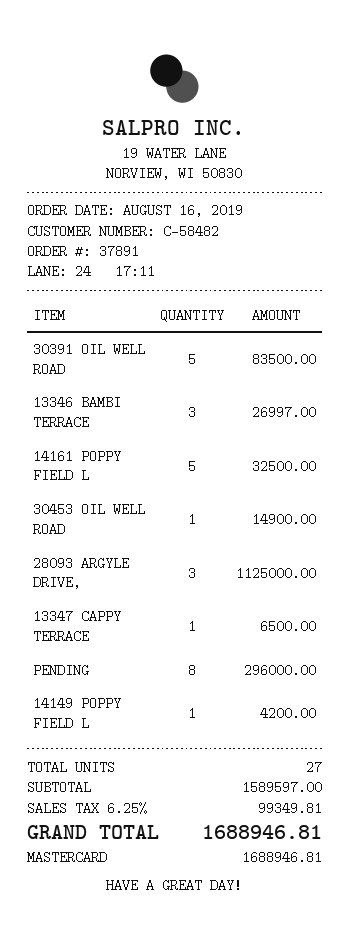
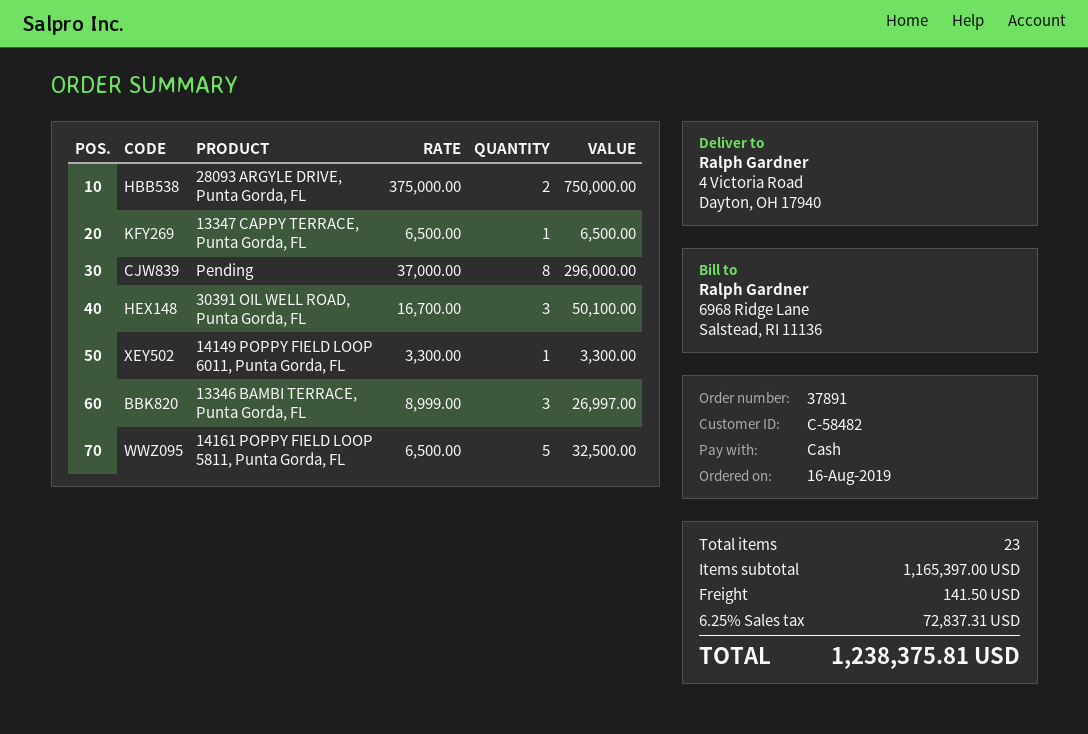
payment method: Mastercard -> cash
30391 OIL WELL ROAD: 5 for 83500.00 -> 3 for 50100.00
30453 OIL WELL ROAD: 1 for 14900.00 -> none
28093 ARGYLE DRIVE,: 3 for 1125000.00 -> 2 for 750000.00
14149 POPPY FIELD L: 1 for 4200.00 -> 1 for 3300.00
total quantity: 27 -> 23
subtotal: 1589597.00 -> 1165397.00
shipping: none -> 141.50
tax: 6.25% = 99349.81 -> 6.25% = 72837.31
total: 1688946.81 -> 1238375.81

